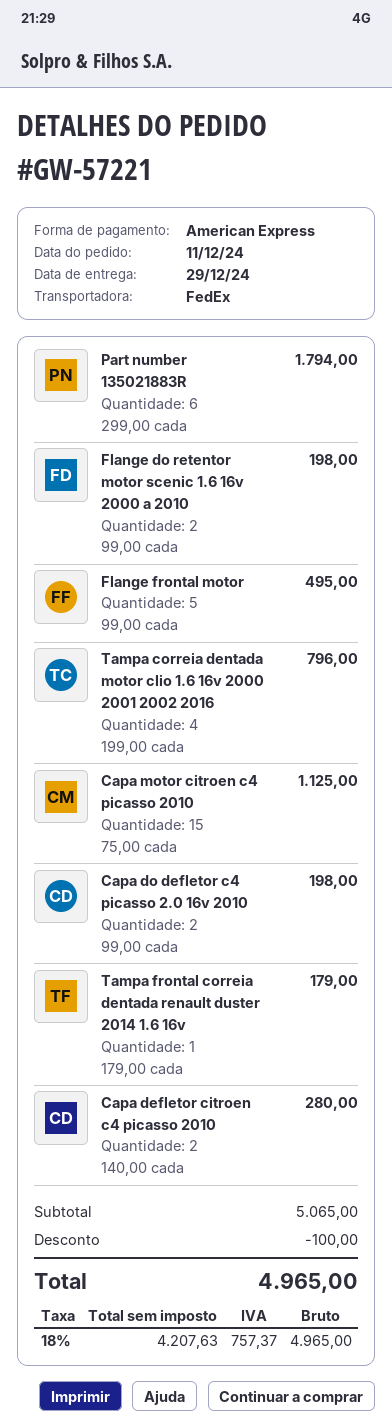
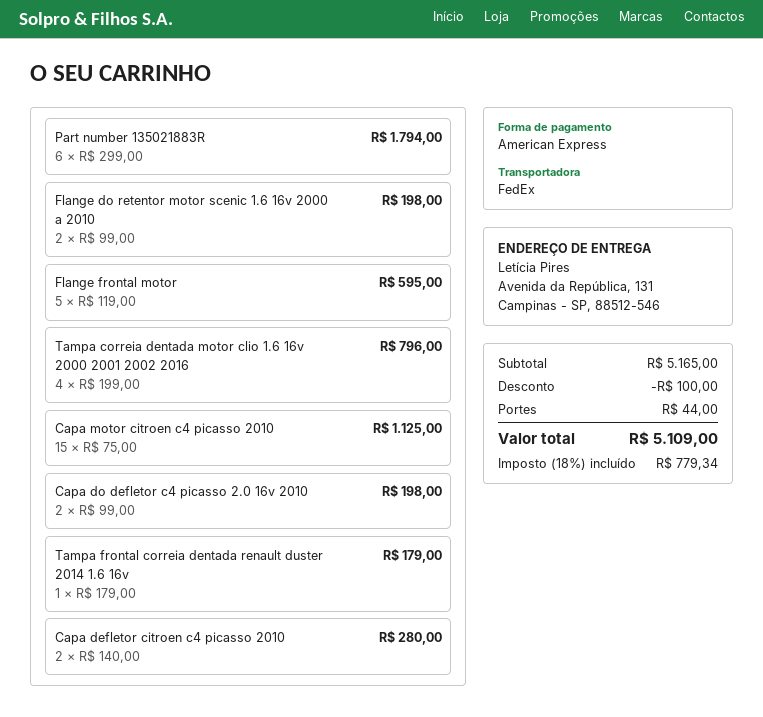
Flange frontal motor: 5 x 99.00 = 495.00 -> 5 x 119.00 = 595.00
subtotal: 5065.00 -> 5165.00
shipping: none -> 44.00
tax: 18% = 757.37 -> 18% = 779.34
total: 4965.00 -> 5109.00

